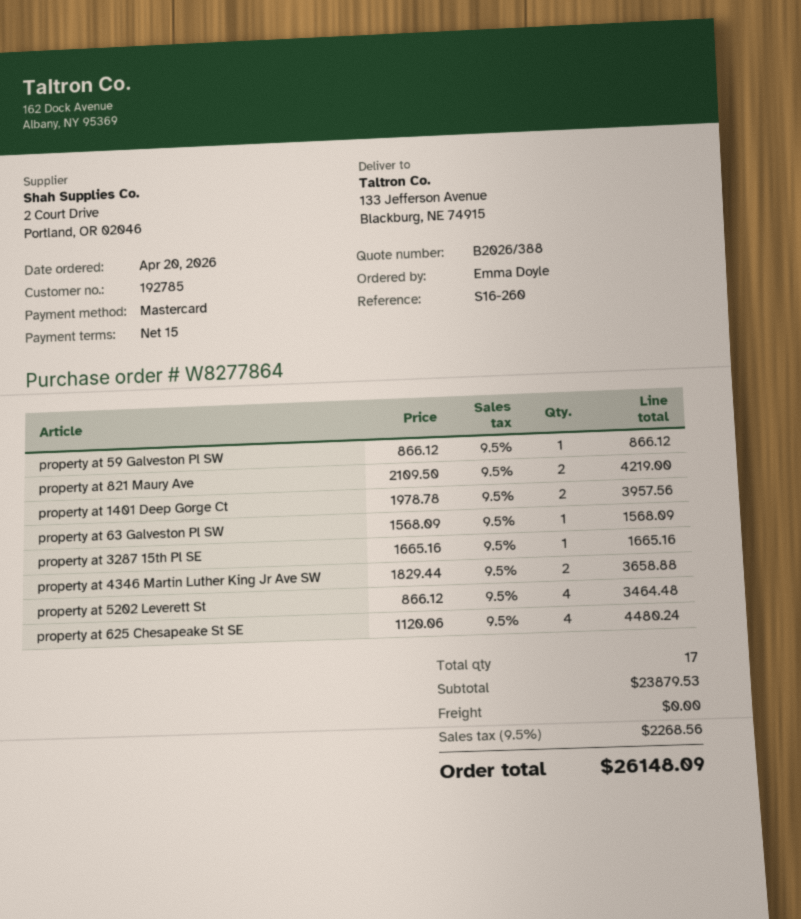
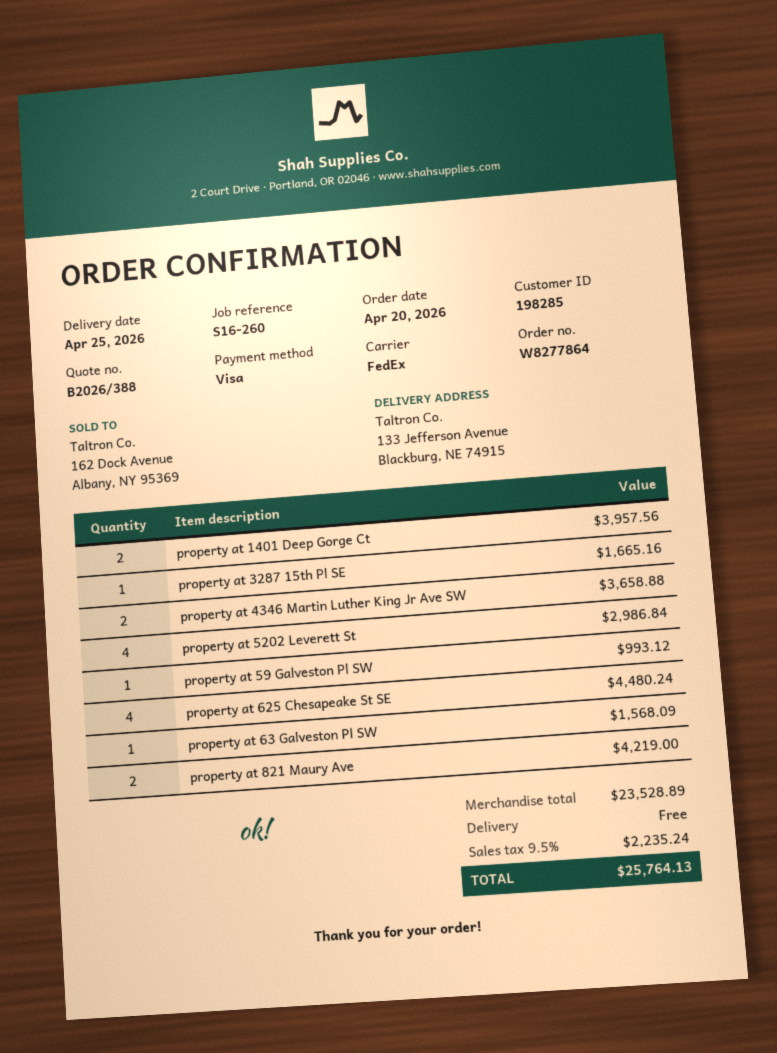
customer number: 192785 -> 198285
payment method: Mastercard -> Visa
property at 59 Galveston Pl SW: 1 for 866.12 -> 1 for 993.12
property at 5202 Leverett St: 4 for 3464.48 -> 4 for 2986.84
subtotal: 23879.53 -> 23528.89
tax: 9.5% = 2268.56 -> 9.5% = 2235.24
total: 26148.09 -> 25764.13

